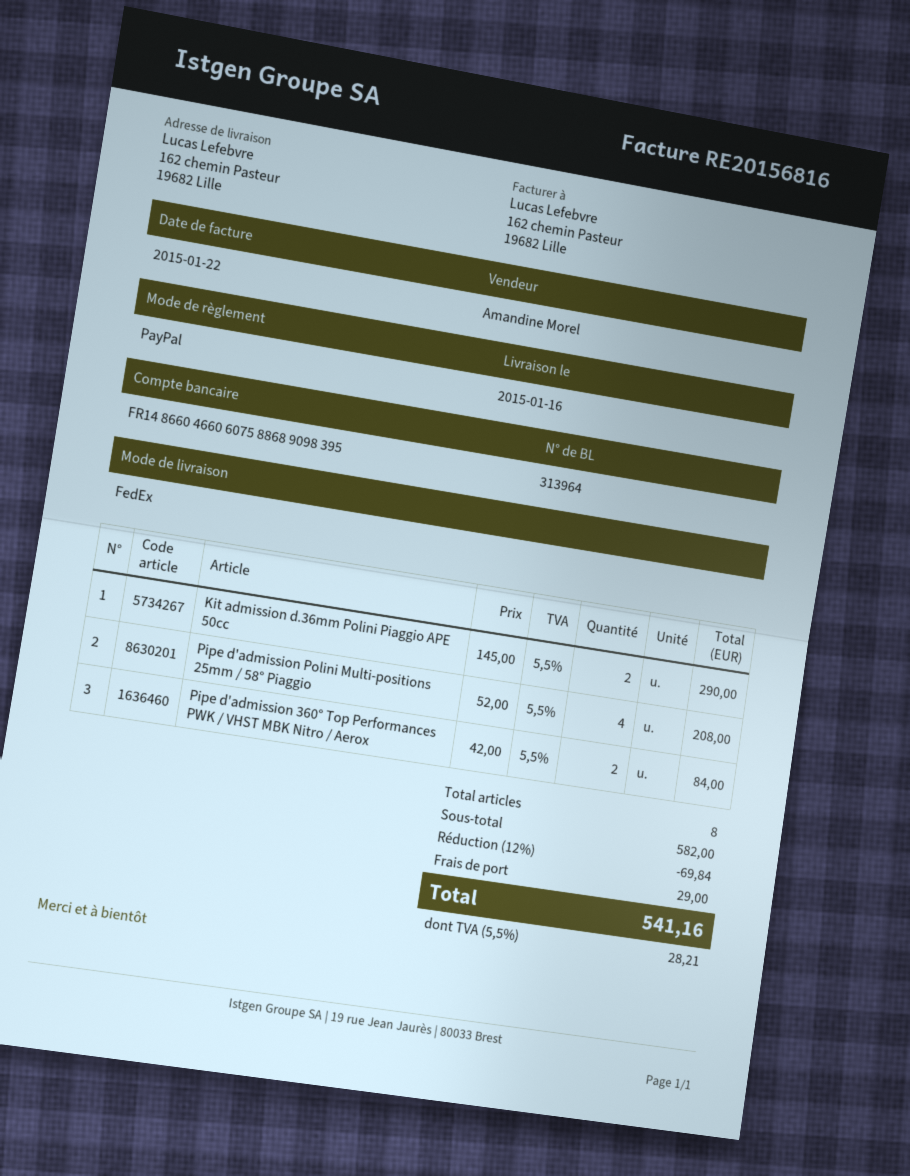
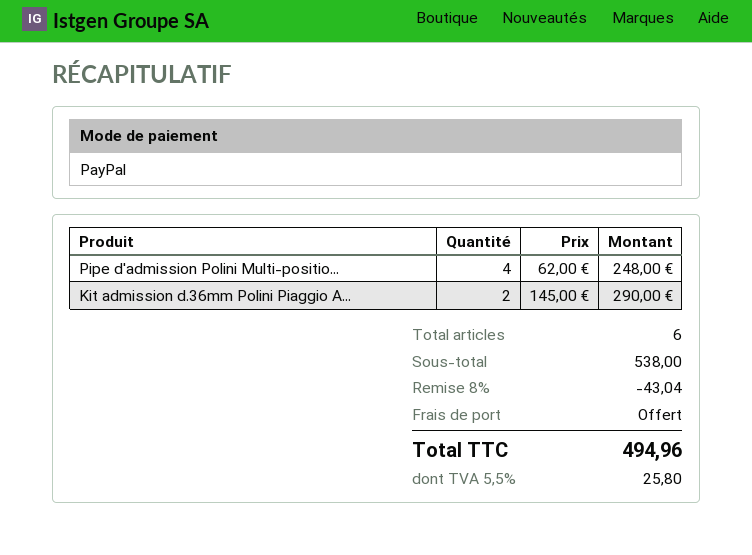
Pipe d'admission Polini Multi-positions 25mm / 58° Piaggio: 4 x 52.00 = 208.00 -> 4 x 62.00 = 248.00
Pipe d'admission 360° Top Performances PWK / VHST MBK Nitro / Aerox: 2 x 42.00 = 84.00 -> none
total quantity: 8 -> 6
subtotal: 582.00 -> 538.00
discount: 12% = 69.84 -> 8% = 43.04
shipping: 29.00 -> 0.00
tax: 5.5% = 28.21 -> 5.5% = 25.80
total: 541.16 -> 494.96

